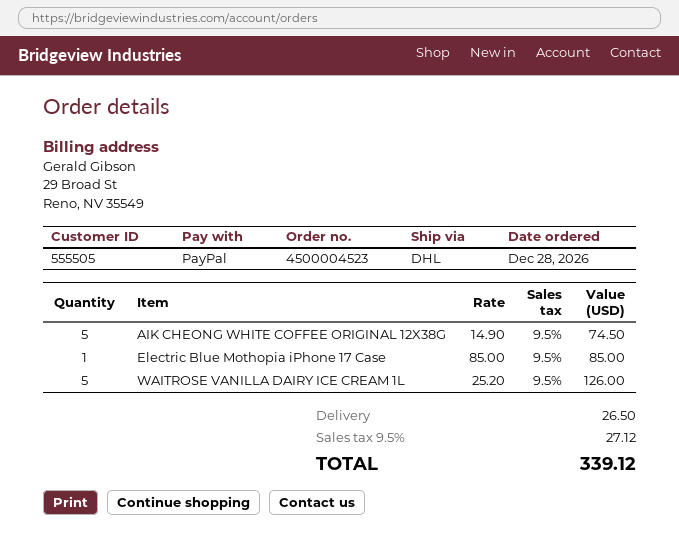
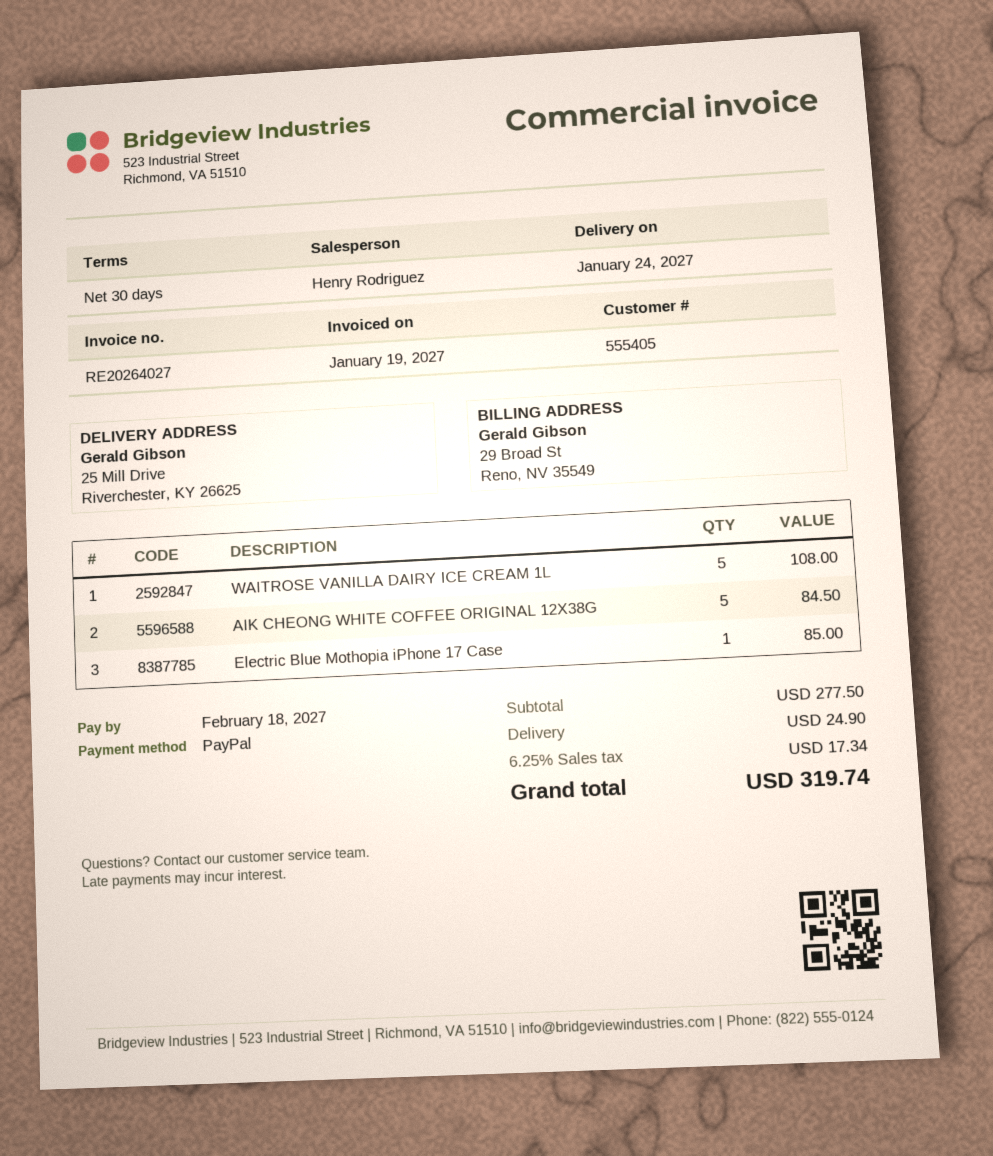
customer number: 555505 -> 555405
AIK CHEONG WHITE COFFEE ORIGINAL 12X38G: 5 for 74.50 -> 5 for 84.50
WAITROSE VANILLA DAIRY ICE CREAM 1L: 5 for 126.00 -> 5 for 108.00
shipping: 26.50 -> 24.90
tax: 9.5% = 27.12 -> 6.25% = 17.34
total: 339.12 -> 319.74

